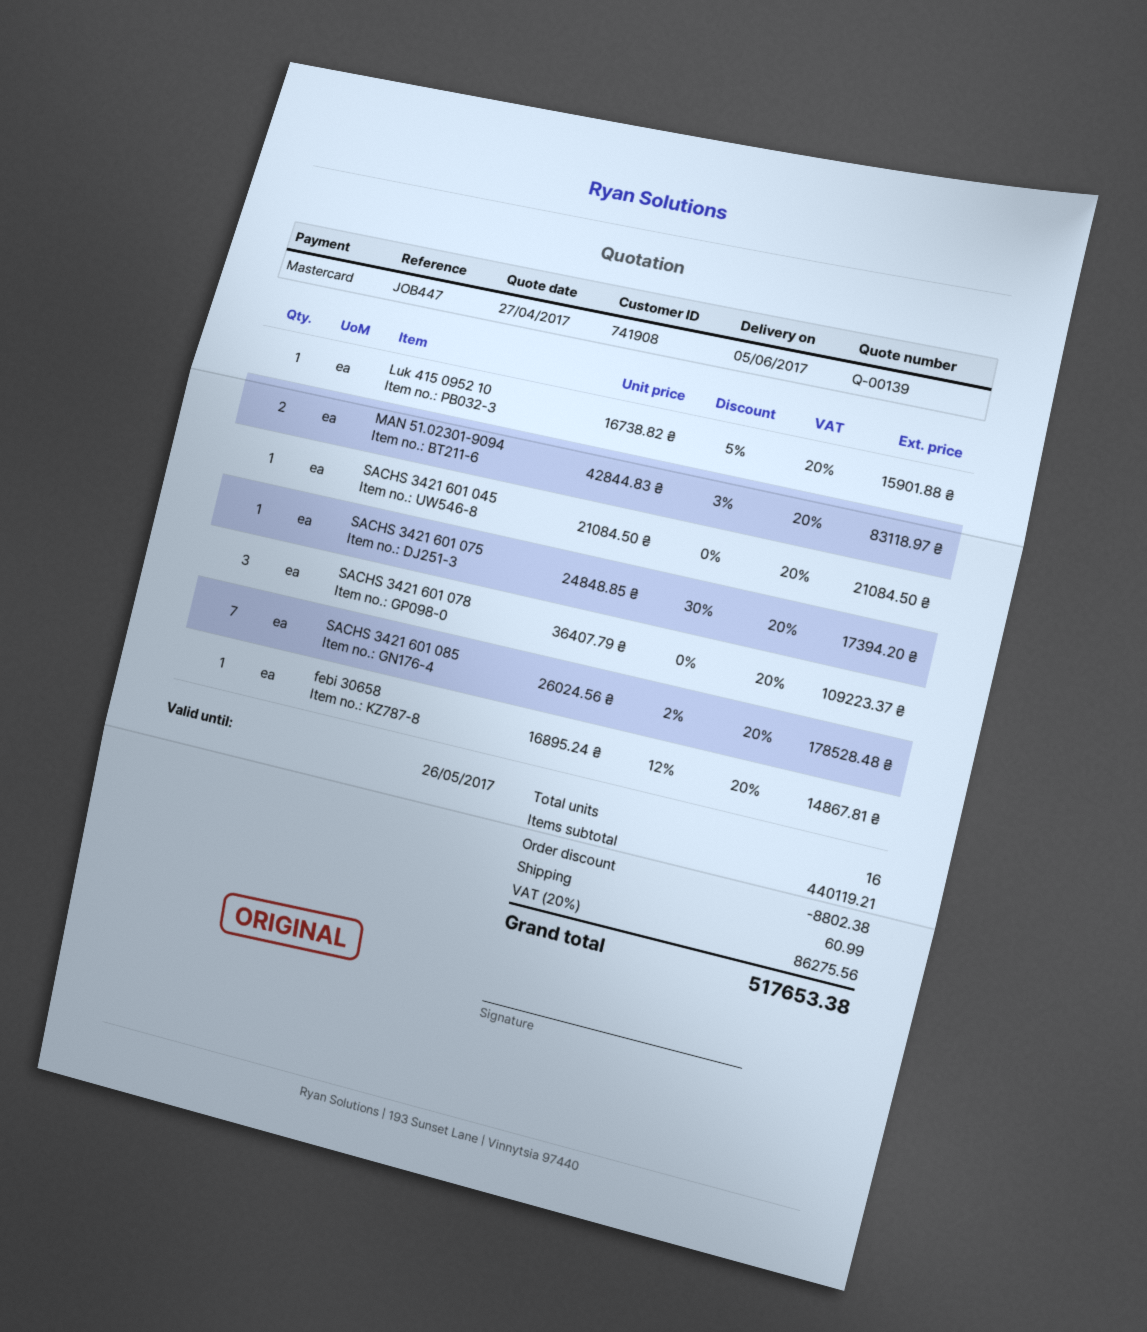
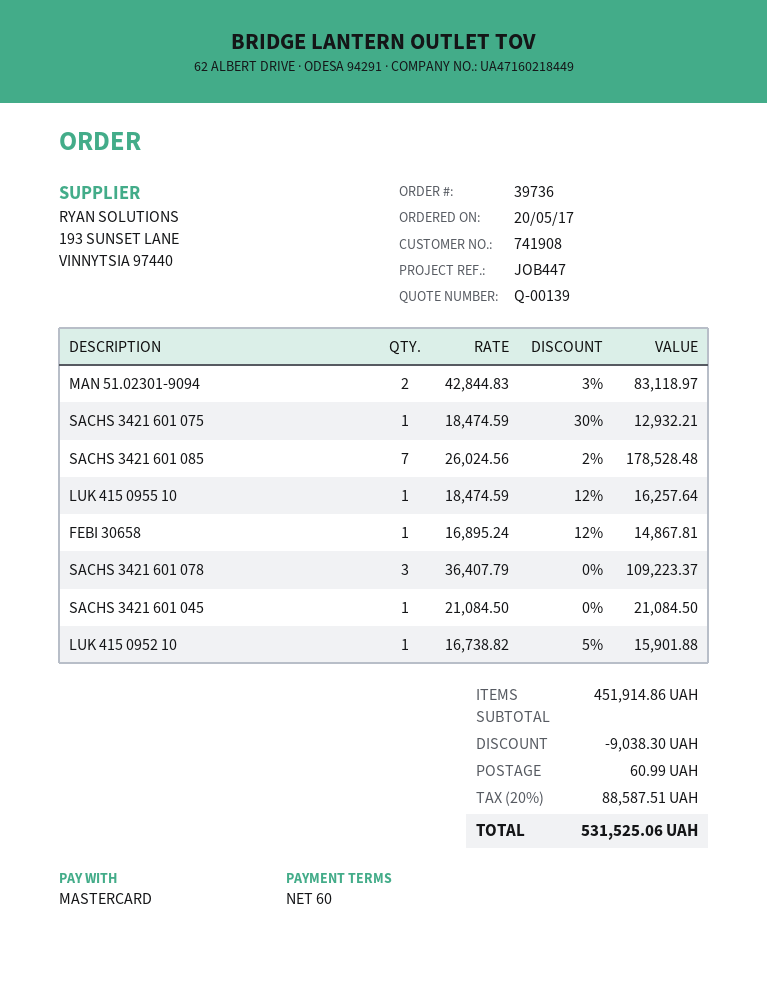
SACHS 3421 601 075: 1 x 24848.85 - 30% = 17394.20 -> 1 x 18474.59 - 30% = 12932.21
LUK 415 0955 10: none -> 1 x 18474.59 - 12% = 16257.64
subtotal: 440119.21 -> 451914.86
discount: 8802.38 -> 9038.30
tax: 20% = 86275.56 -> 20% = 88587.51
total: 517653.38 -> 531525.06

